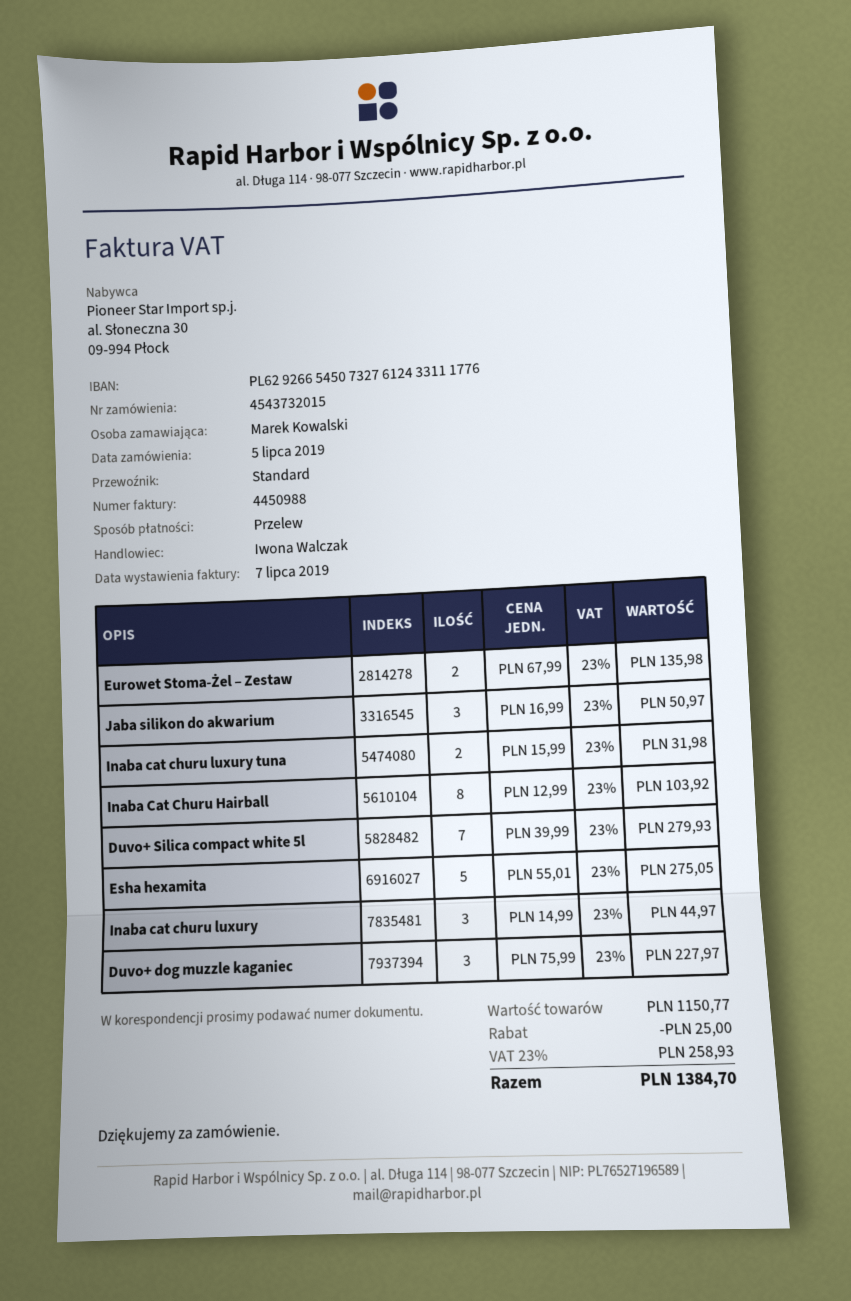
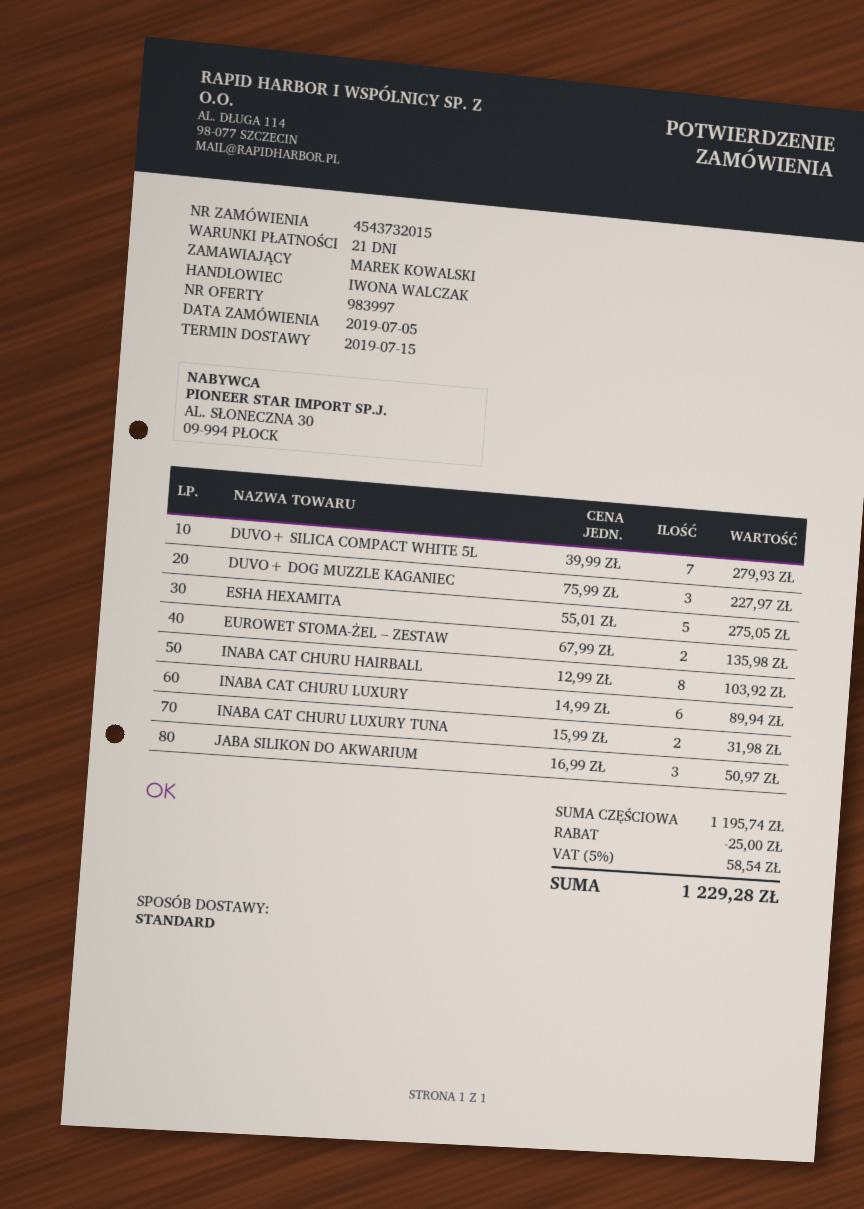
Inaba cat churu luxury: 3 x 14.99 = 44.97 -> 6 x 14.99 = 89.94
subtotal: 1150.77 -> 1195.74
tax: 23% = 258.93 -> 5% = 58.54
total: 1384.70 -> 1229.28

